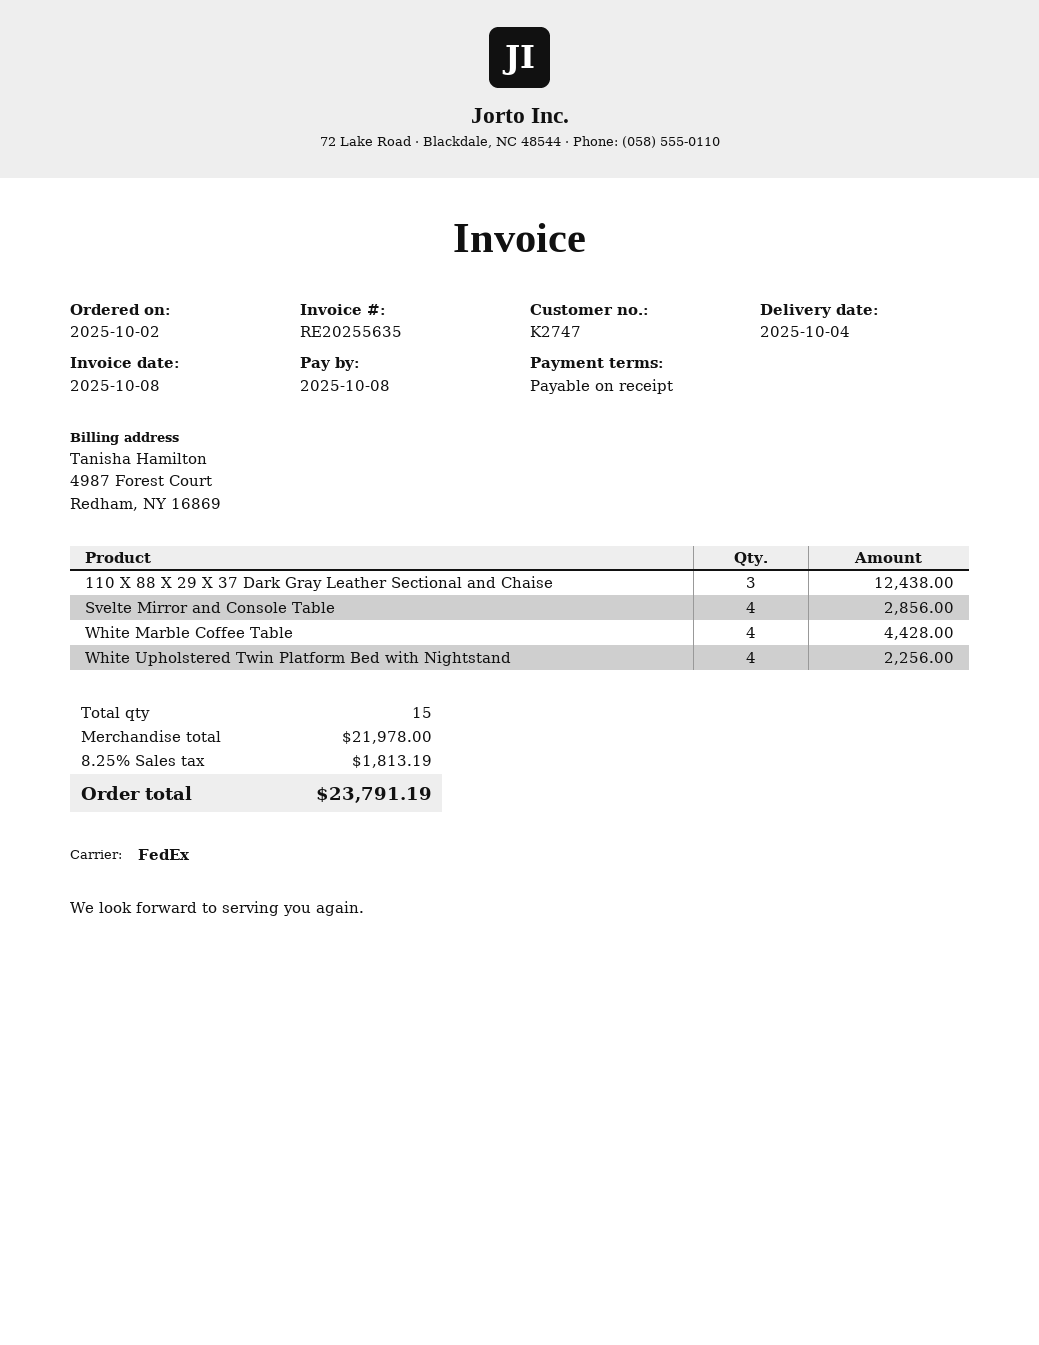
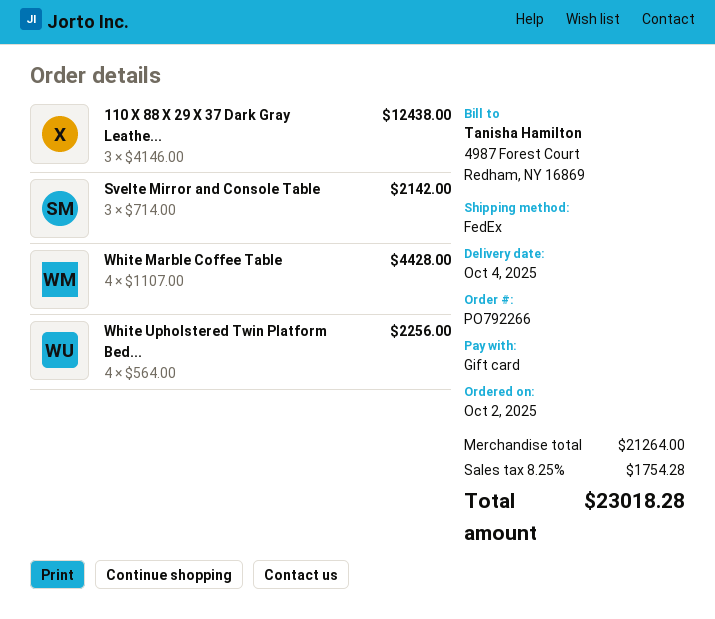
Svelte Mirror and Console Table: 4 for 2856.00 -> 3 for 2142.00
subtotal: 21978.00 -> 21264.00
tax: 8.25% = 1813.19 -> 8.25% = 1754.28
total: 23791.19 -> 23018.28

